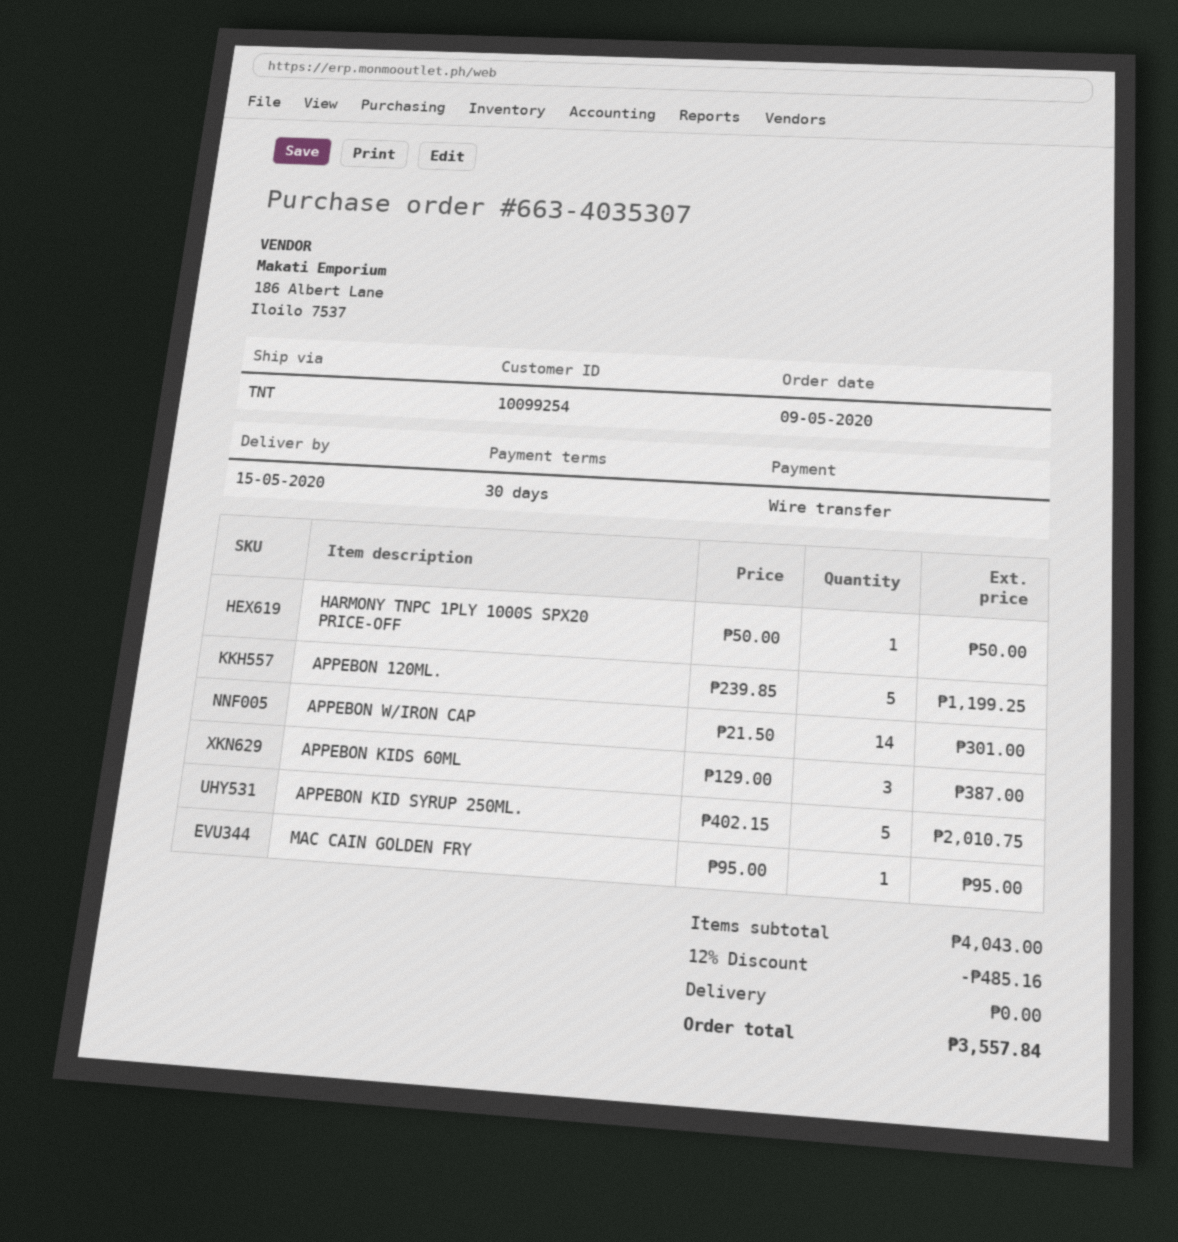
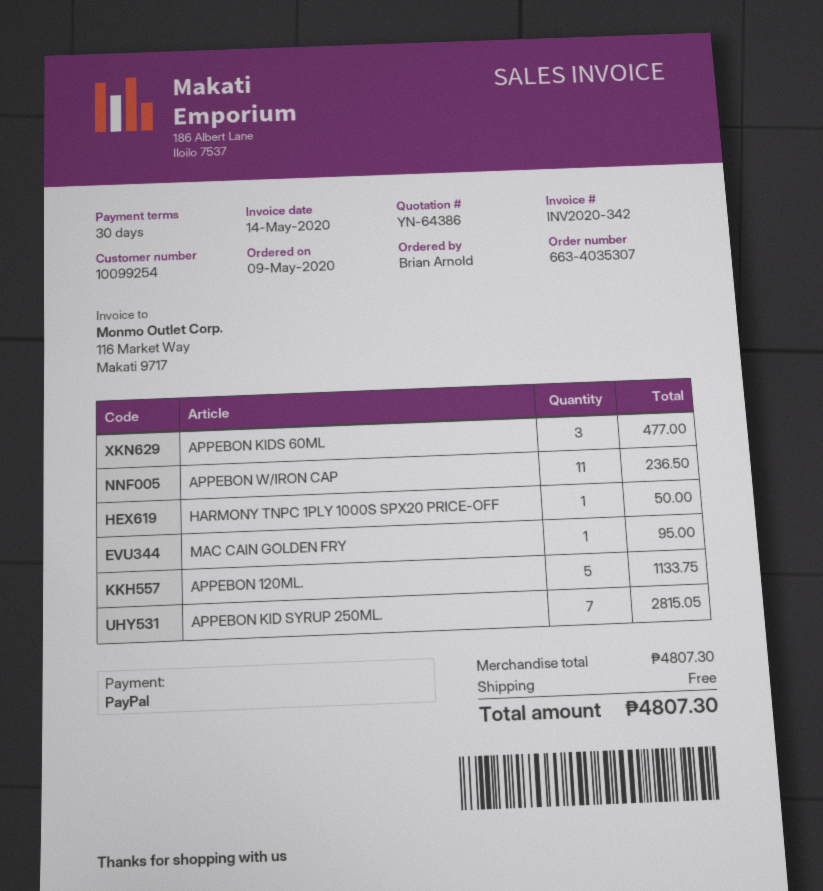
payment method: bank transfer -> PayPal
APPEBON 120ML.: 5 for 1199.25 -> 5 for 1133.75
APPEBON W/IRON CAP: 14 for 301.00 -> 11 for 236.50
APPEBON KIDS 60ML: 3 for 387.00 -> 3 for 477.00
APPEBON KID SYRUP 250ML.: 5 for 2010.75 -> 7 for 2815.05
subtotal: 4043.00 -> 4807.30
discount: 12% = 485.16 -> none
total: 3557.84 -> 4807.30

